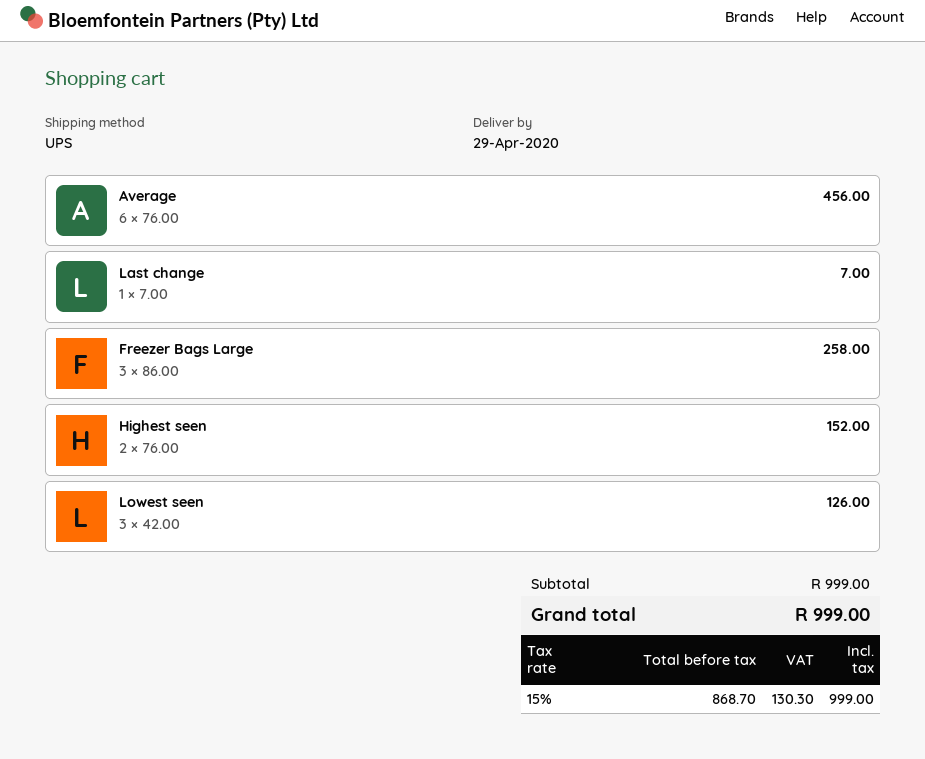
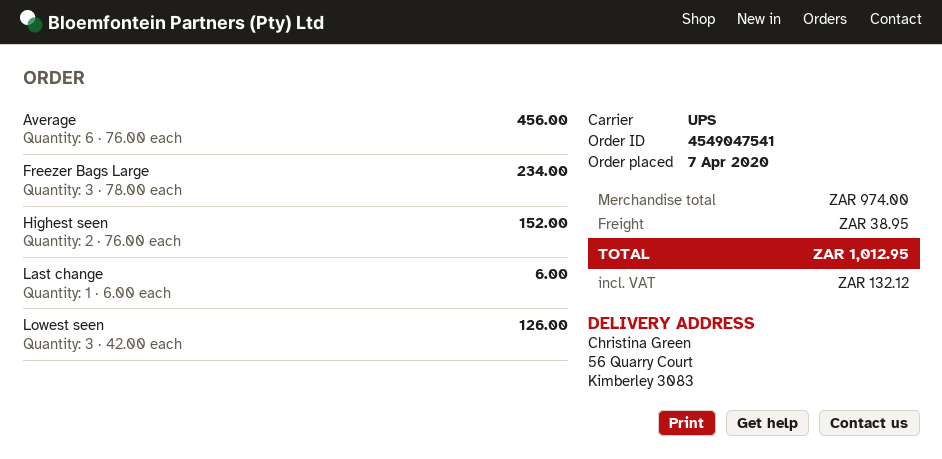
Last change: 1 x 7.00 = 7.00 -> 1 x 6.00 = 6.00
Freezer Bags Large: 3 x 86.00 = 258.00 -> 3 x 78.00 = 234.00
subtotal: 999.00 -> 974.00
shipping: none -> 38.95
tax: 130.30 -> 132.12
total: 999.00 -> 1012.95

